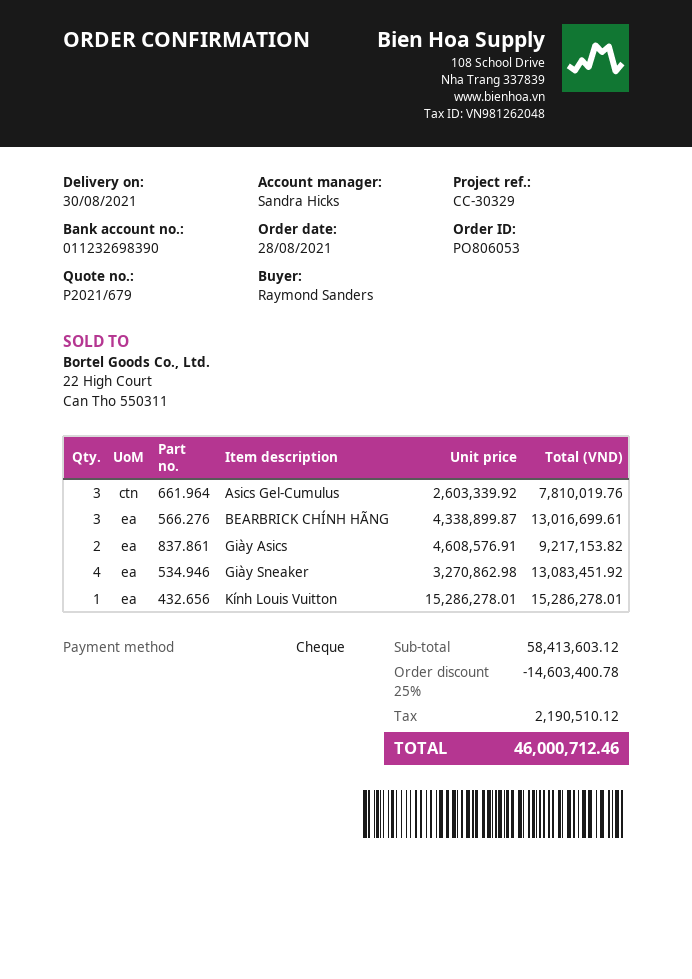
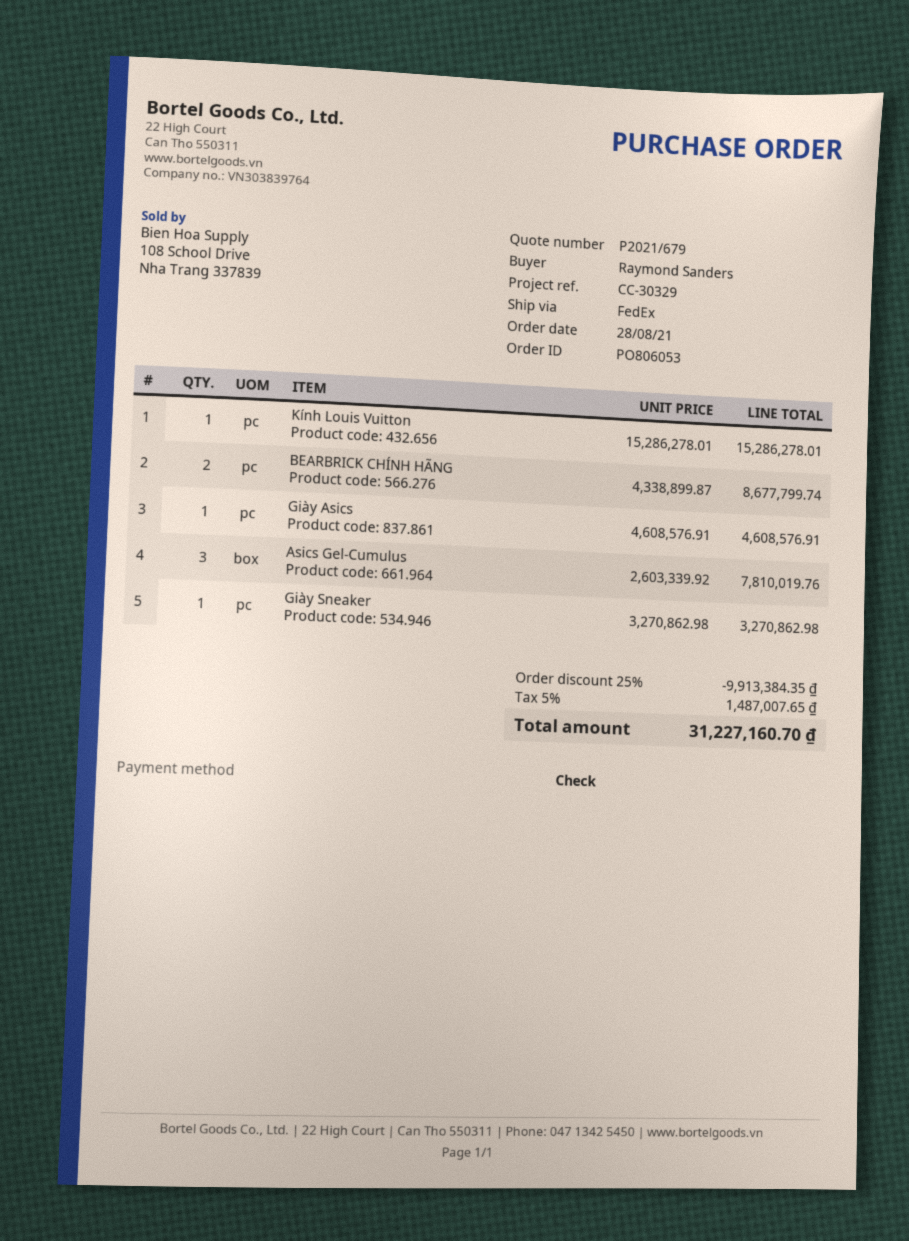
BEARBRICK CHÍNH HÃNG: 3 x 4338899.87 = 13016699.61 -> 2 x 4338899.87 = 8677799.74
Giày Asics: 2 x 4608576.91 = 9217153.82 -> 1 x 4608576.91 = 4608576.91
Giày Sneaker: 4 x 3270862.98 = 13083451.92 -> 1 x 3270862.98 = 3270862.98
discount: 25% = 14603400.78 -> 25% = 9913384.35
tax: 2190510.12 -> 1487007.65
total: 46000712.46 -> 31227160.70

